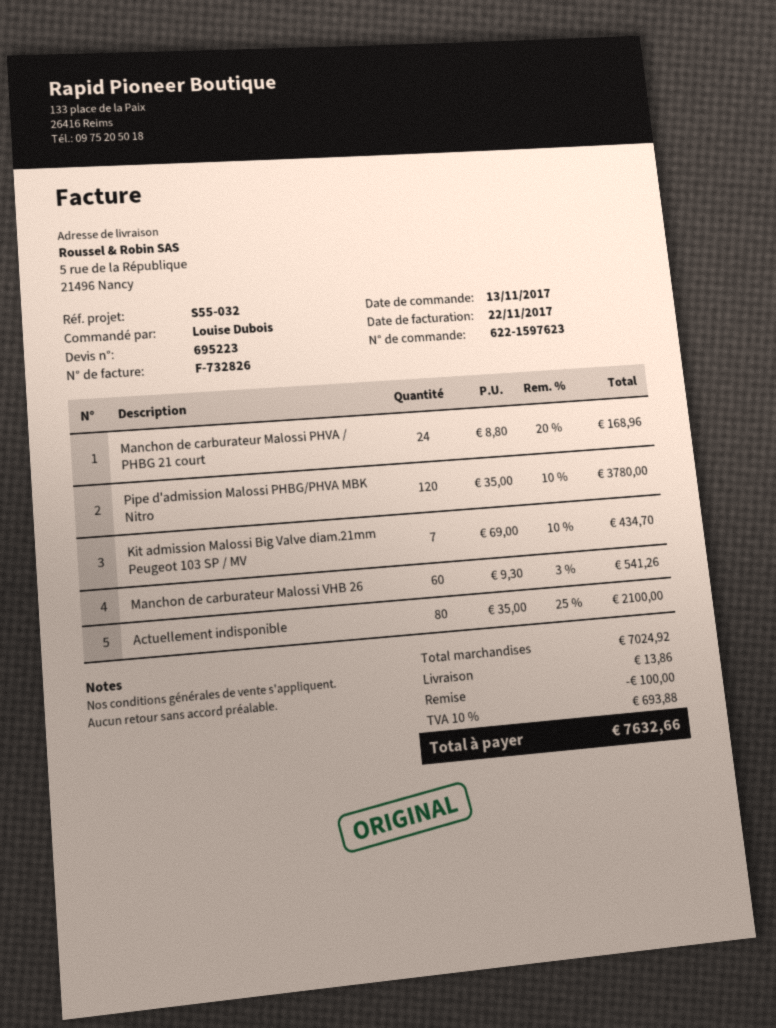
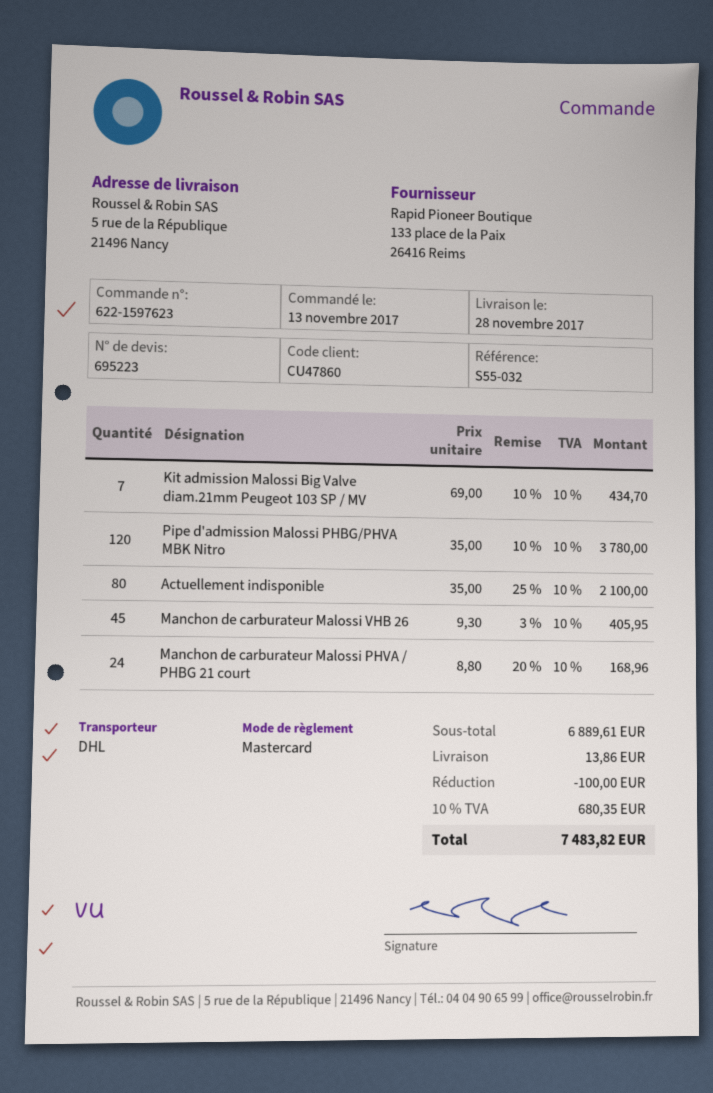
Manchon de carburateur Malossi VHB 26: 60 x 9.30 - 3% = 541.26 -> 45 x 9.30 - 3% = 405.95
subtotal: 7024.92 -> 6889.61
tax: 10% = 693.88 -> 10% = 680.35
total: 7632.66 -> 7483.82

